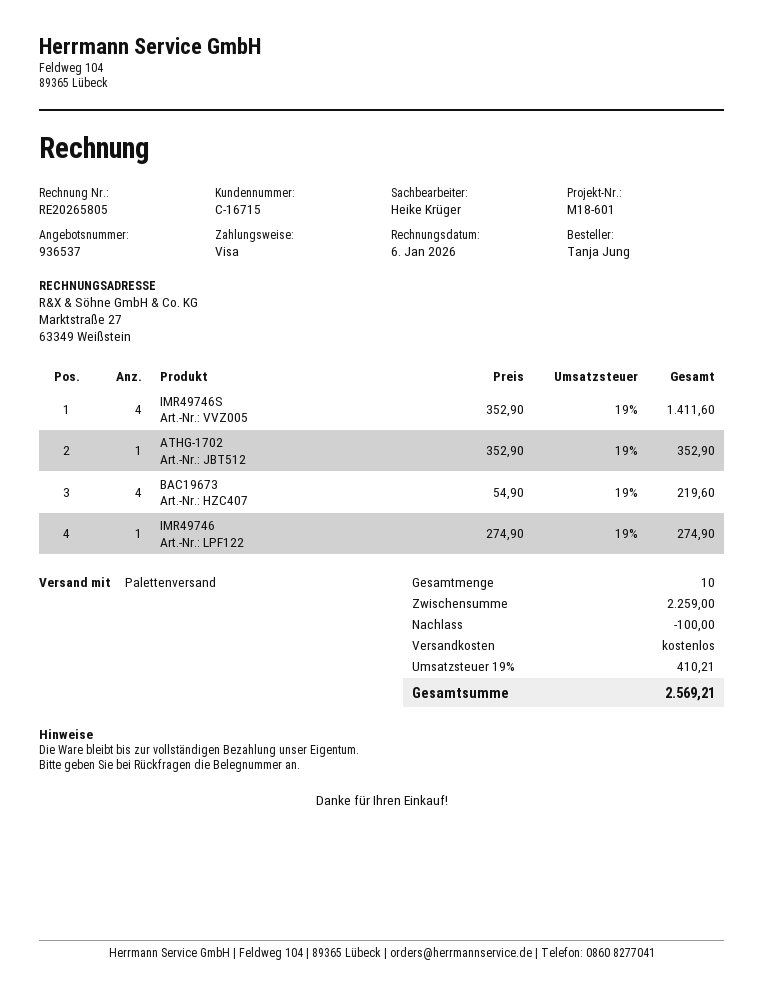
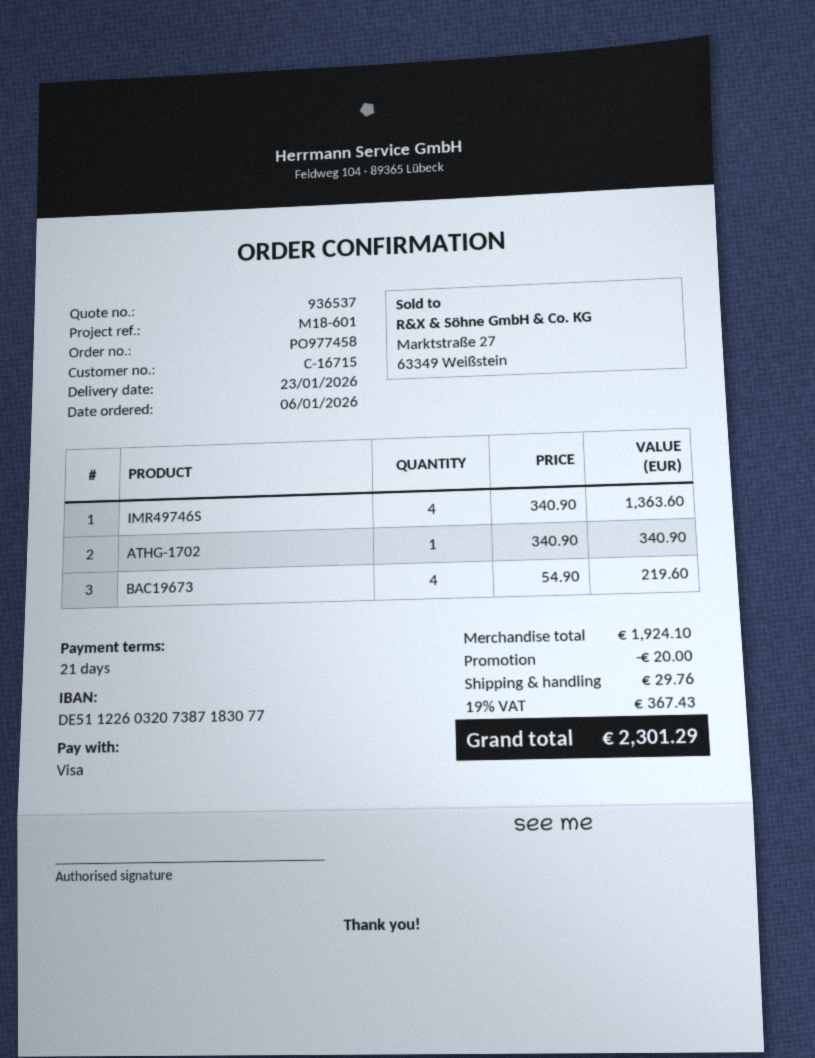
IMR49746S: 4 x 352.90 = 1411.60 -> 4 x 340.90 = 1363.60
ATHG-1702: 1 x 352.90 = 352.90 -> 1 x 340.90 = 340.90
IMR49746: 1 x 274.90 = 274.90 -> none
subtotal: 2259.00 -> 1924.10
discount: 100.00 -> 20.00
shipping: 0.00 -> 29.76
tax: 19% = 410.21 -> 19% = 367.43
total: 2569.21 -> 2301.29

